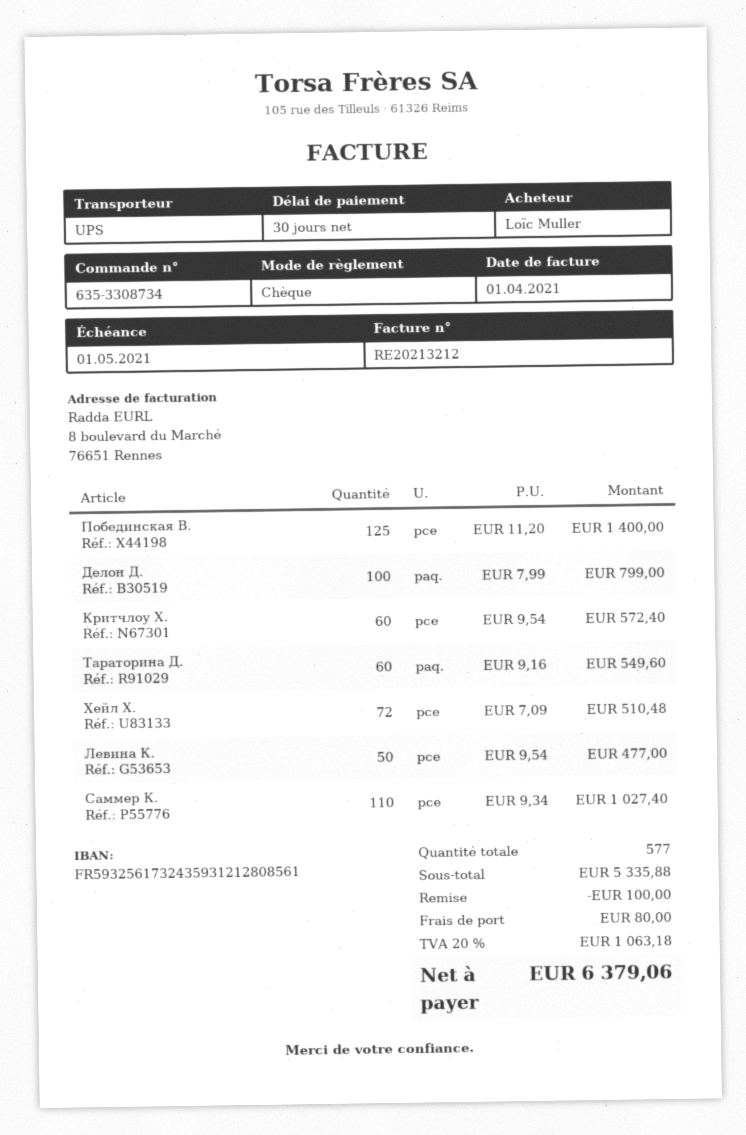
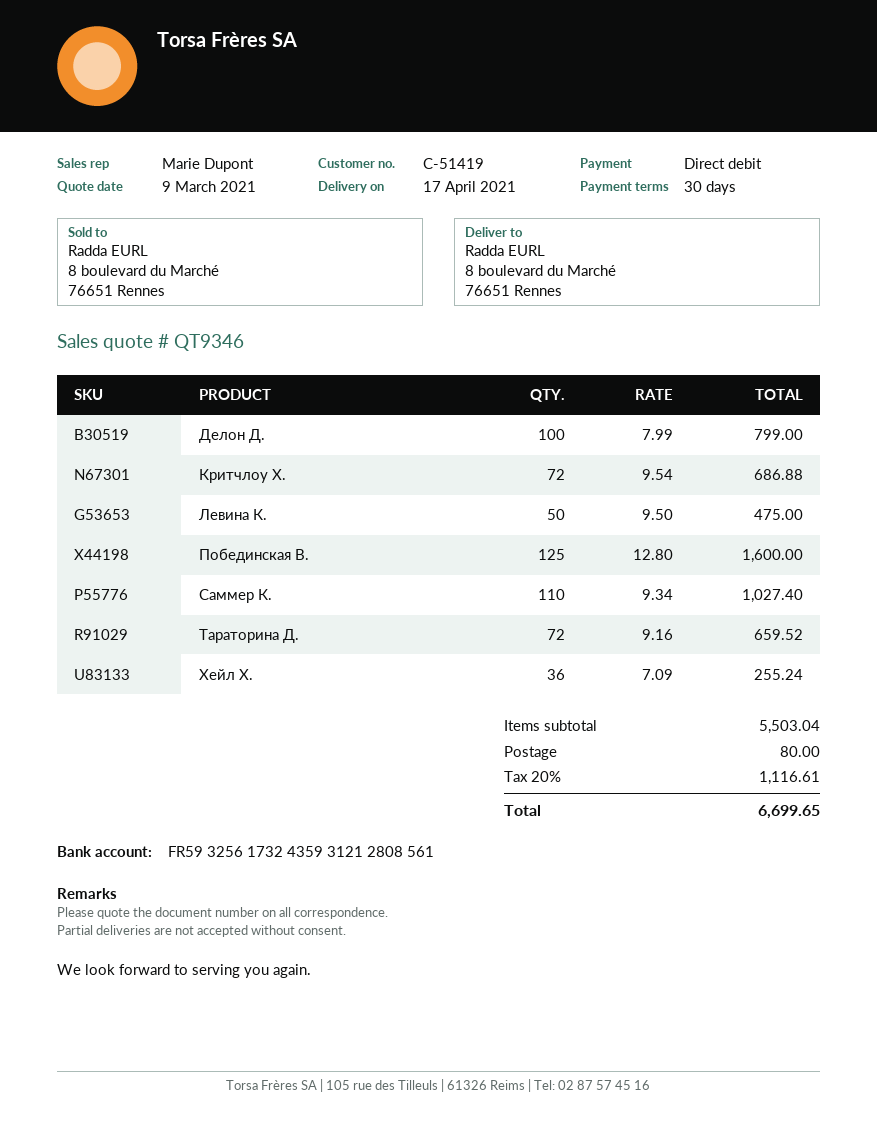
payment method: cheque -> direct debit
Побединская В.: 125 x 11.20 = 1400.00 -> 125 x 12.80 = 1600.00
Критчлоу Х.: 60 x 9.54 = 572.40 -> 72 x 9.54 = 686.88
Тараторина Д.: 60 x 9.16 = 549.60 -> 72 x 9.16 = 659.52
Хейл Х.: 72 x 7.09 = 510.48 -> 36 x 7.09 = 255.24
Левина К.: 50 x 9.54 = 477.00 -> 50 x 9.50 = 475.00
subtotal: 5335.88 -> 5503.04
discount: 100.00 -> none
tax: 20% = 1063.18 -> 20% = 1116.61
total: 6379.06 -> 6699.65

